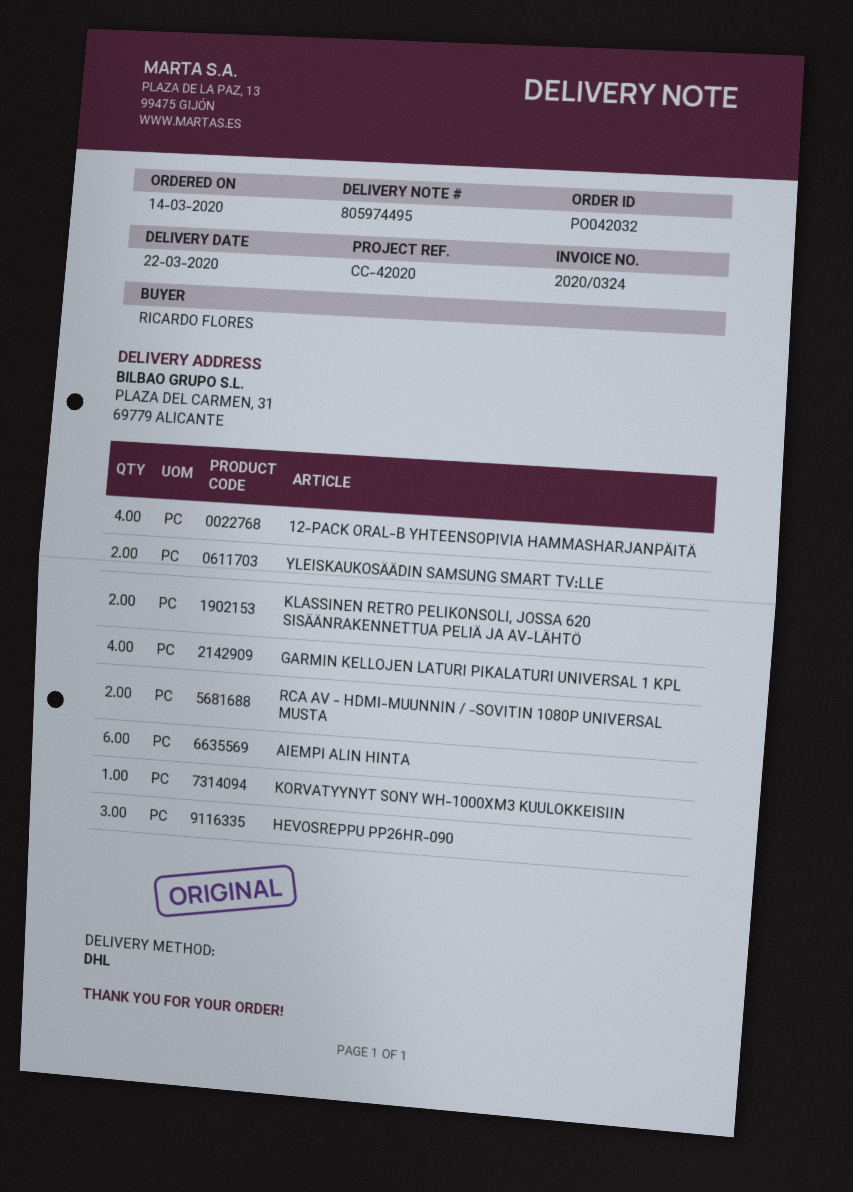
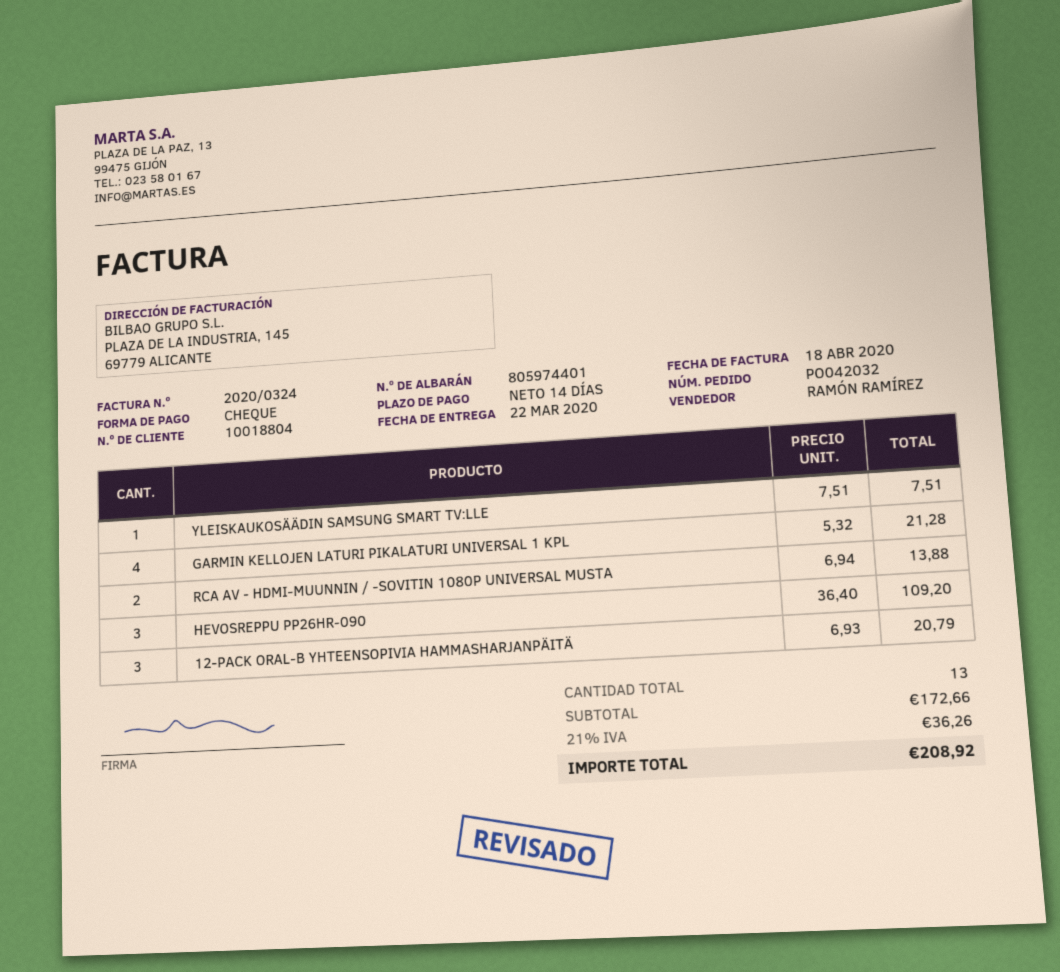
delivery note number: 805974495 -> 805974401
12-PACK ORAL-B YHTEENSOPIVIA HAMMASHARJANPÄITÄ: 4 -> 3
YLEISKAUKOSÄÄDIN SAMSUNG SMART TV:LLE: 2 -> 1
KLASSINEN RETRO PELIKONSOLI, JOSSA 620 SISÄÄNRAKENNETTUA PELIÄ JA AV-LÄHTÖ: 2 -> none
AIEMPI ALIN HINTA: 6 -> none
KORVATYYNYT SONY WH-1000XM3 KUULOKKEISIIN: 1 -> none

